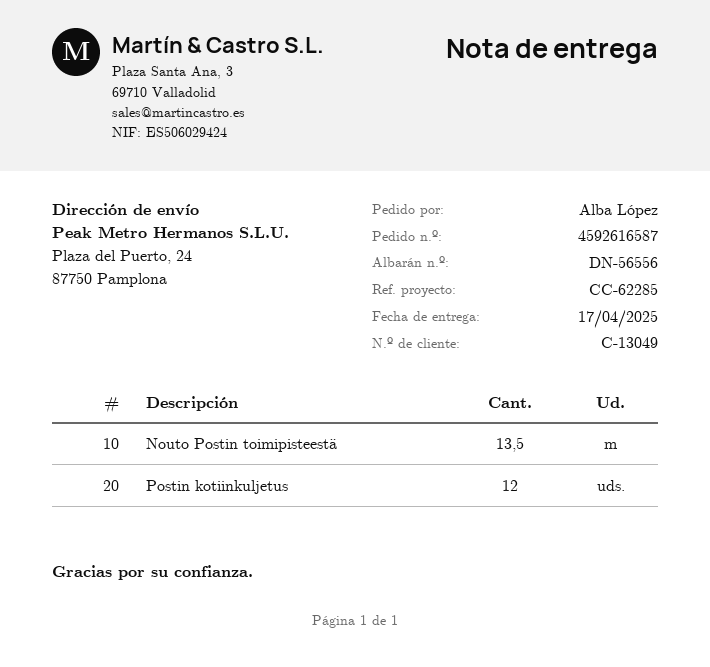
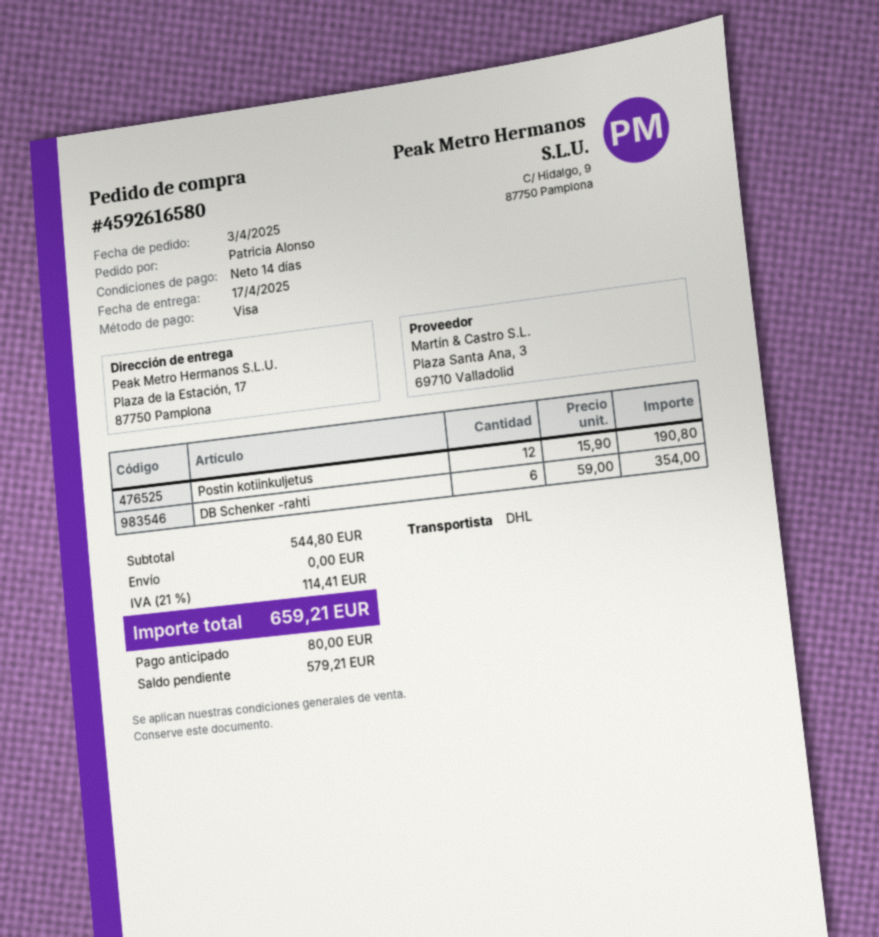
order number: 4592616587 -> 4592616580
ordered by: Alba López -> Patricia Alonso
ship to: Plaza del Puerto, 24, 87750 Pamplona -> Plaza de la Estación, 17, 87750 Pamplona
Nouto Postin toimipisteestä: 13.5 -> none
DB Schenker -rahti: none -> 6

